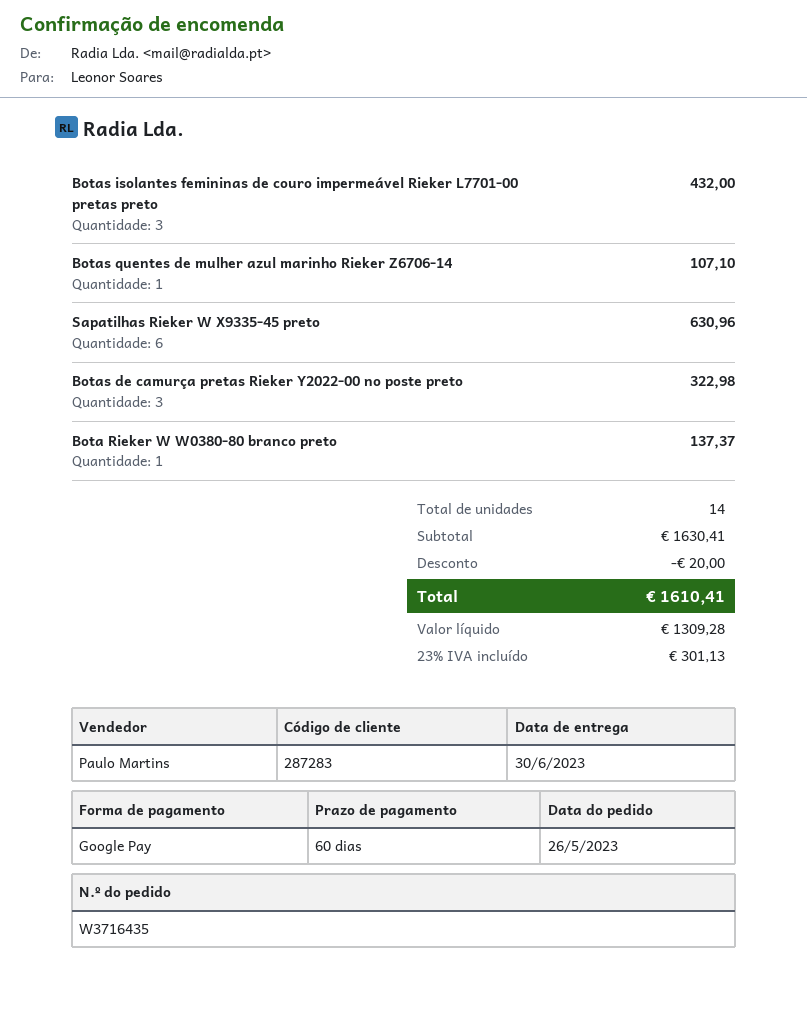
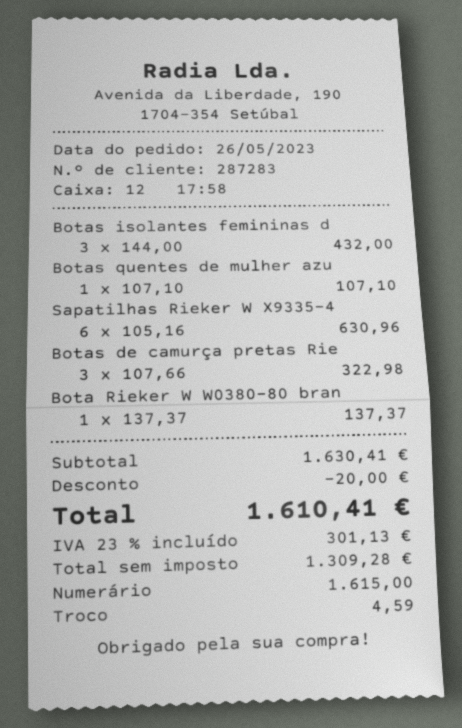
payment method: Google Pay -> cash

